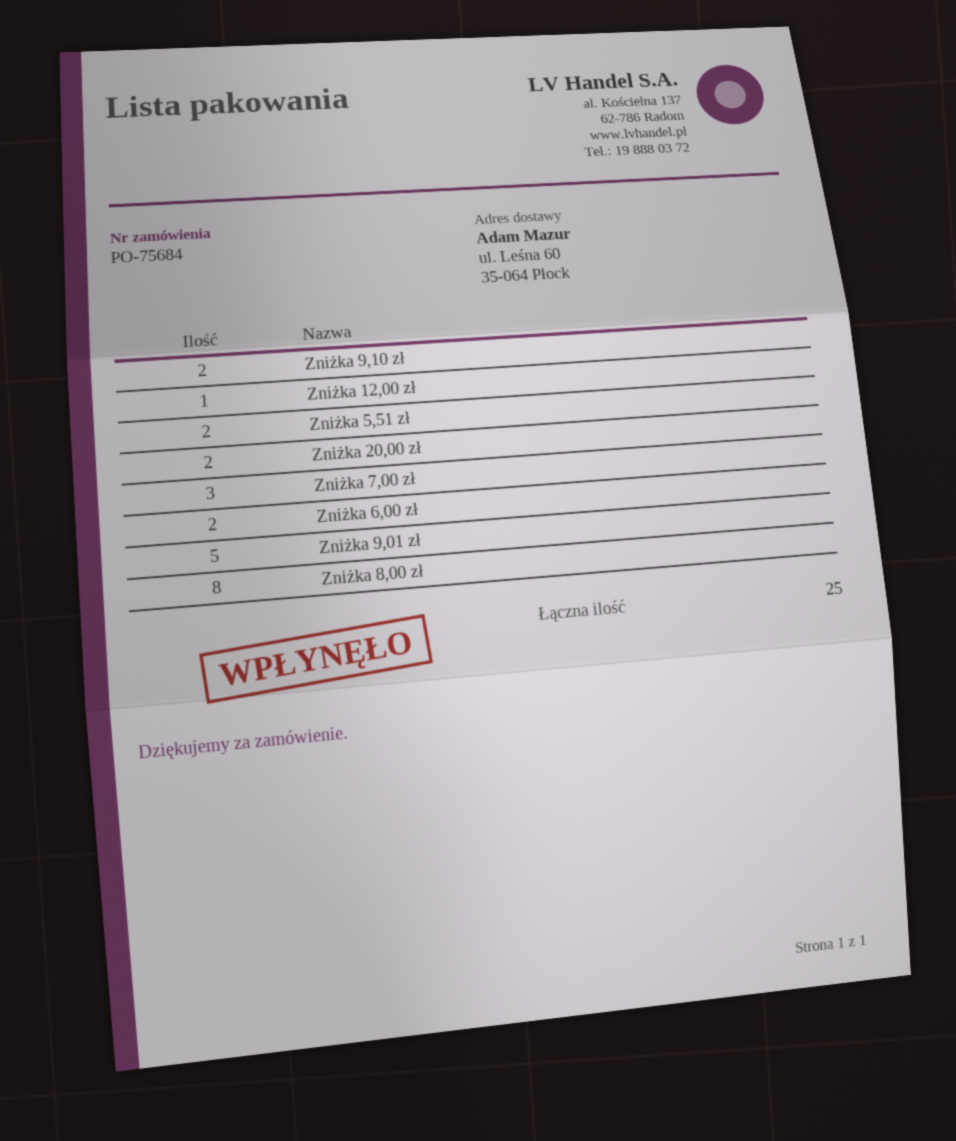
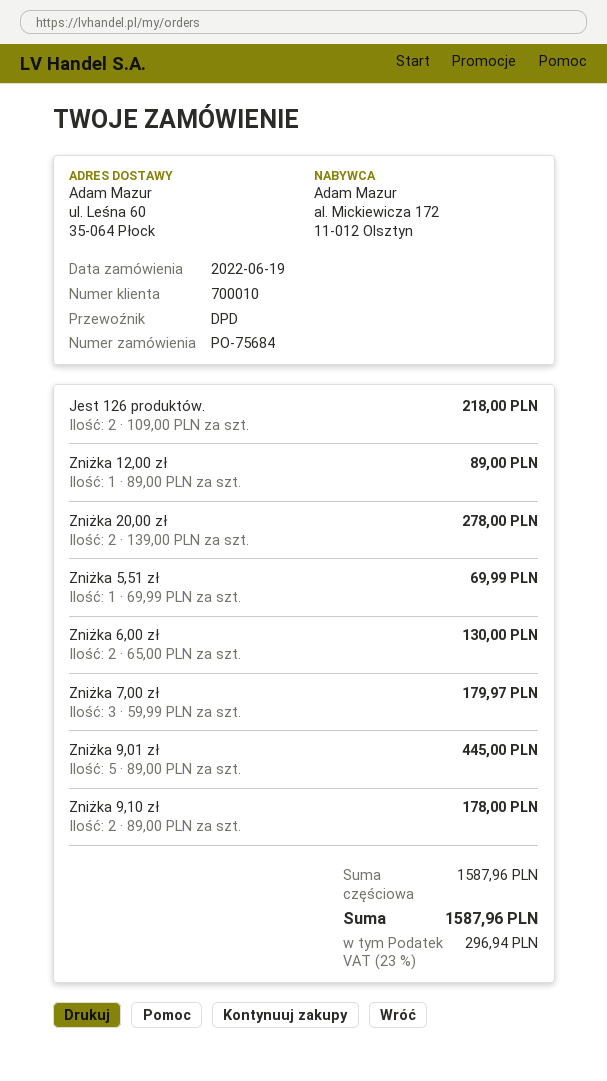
Zniżka 5,51 zł: 2 -> 1
Zniżka 8,00 zł: 8 -> none
Jest 126 produktów.: none -> 2

